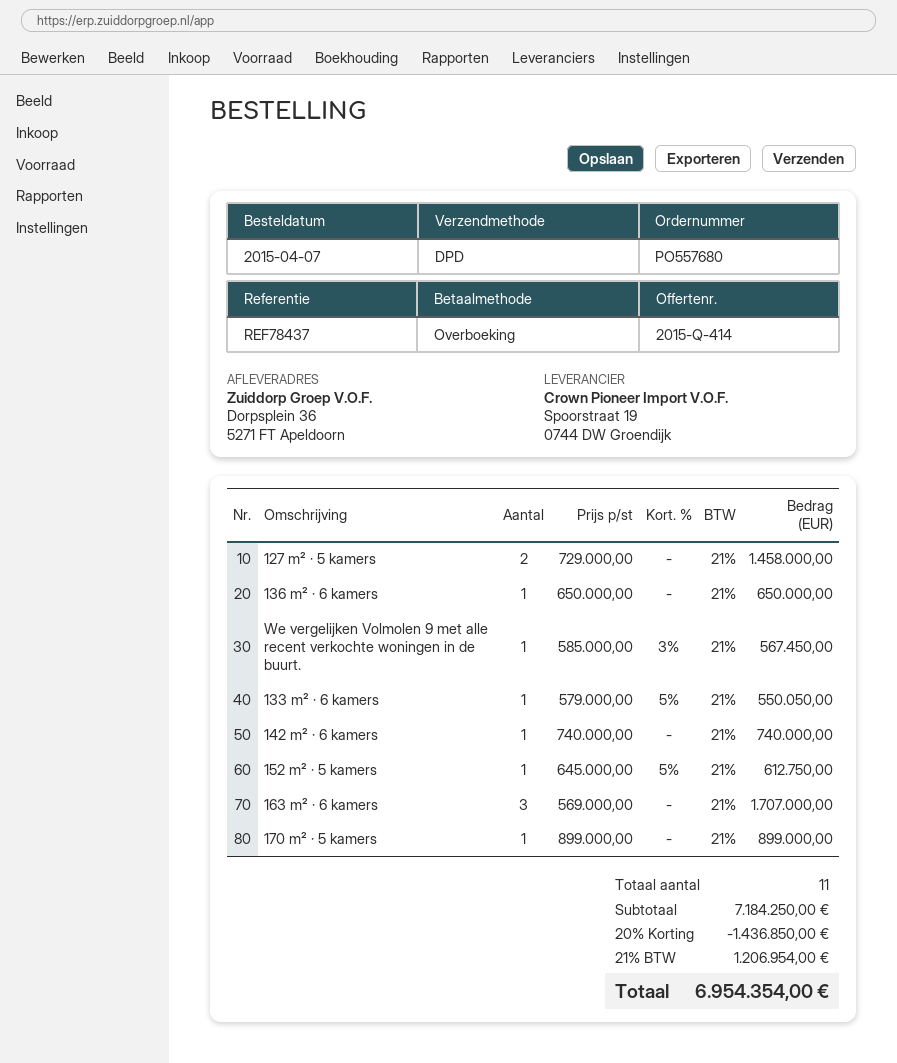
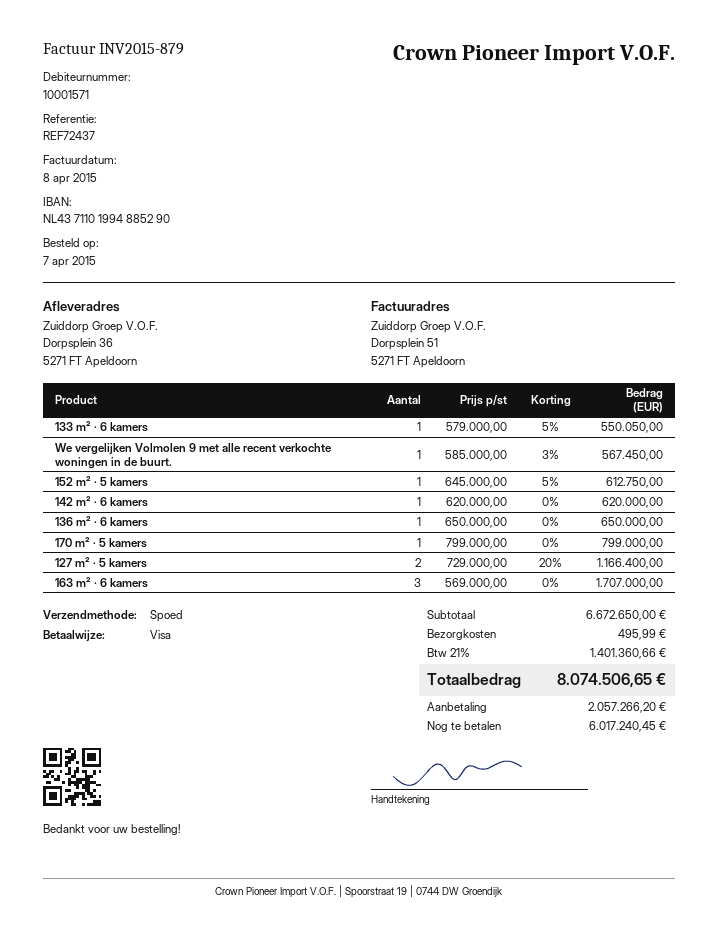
reference: REF78437 -> REF72437
payment method: bank transfer -> Visa
shipping method: DPD -> express
127 m² · 5 kamers: 2 x 729000.00 = 1458000.00 -> 2 x 729000.00 - 20% = 1166400.00
142 m² · 6 kamers: 1 x 740000.00 = 740000.00 -> 1 x 620000.00 = 620000.00
170 m² · 5 kamers: 1 x 899000.00 = 899000.00 -> 1 x 799000.00 = 799000.00
subtotal: 7184250.00 -> 6672650.00
discount: 20% = 1436850.00 -> none
shipping: none -> 495.99
tax: 21% = 1206954.00 -> 21% = 1401360.66
total: 6954354.00 -> 8074506.65

